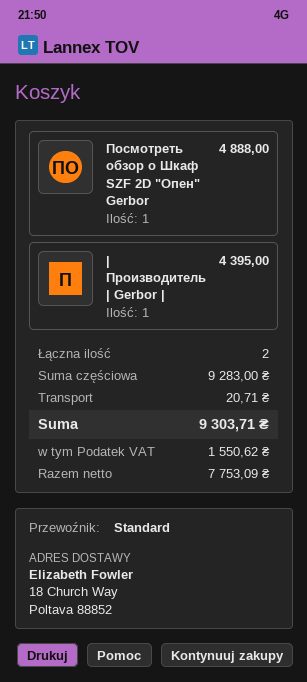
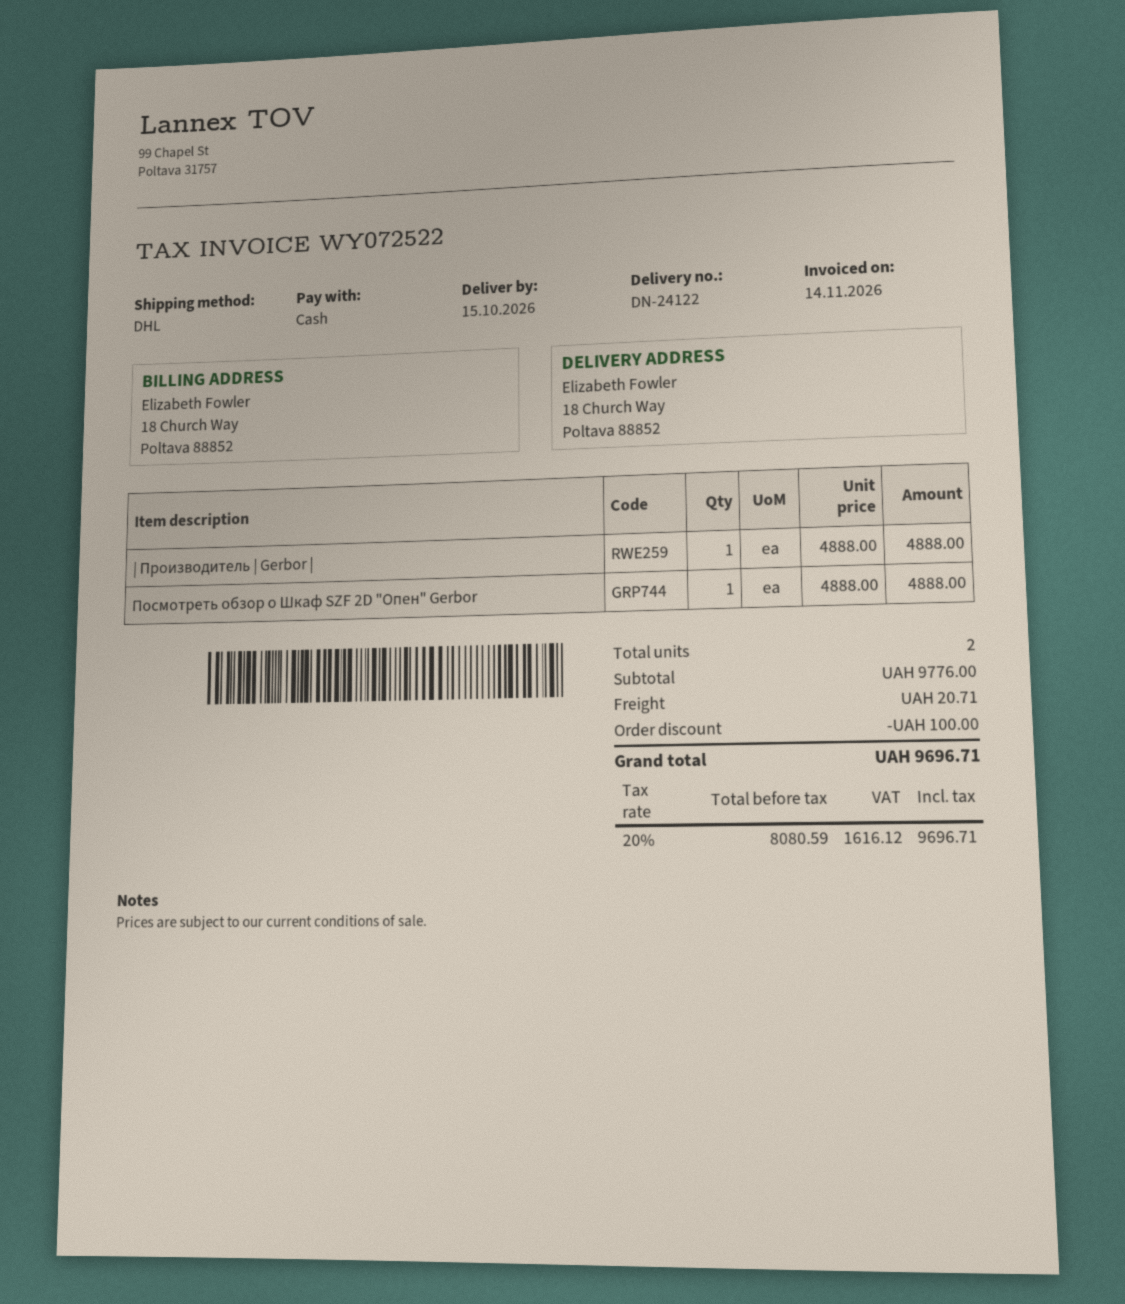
shipping method: standard -> DHL
| Производитель | Gerbor |: 1 for 4395.00 -> 1 for 4888.00
subtotal: 9283.00 -> 9776.00
discount: none -> 100.00
net: 7753.09 -> 8080.59
tax: 1550.62 -> 1616.12
total: 9303.71 -> 9696.71

